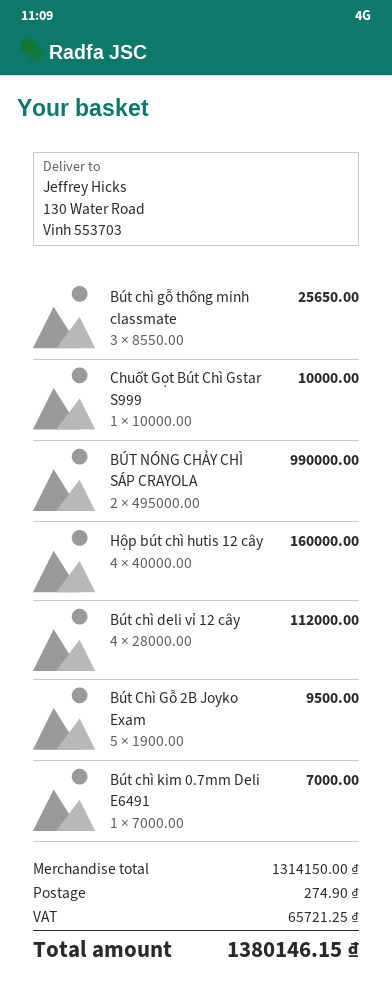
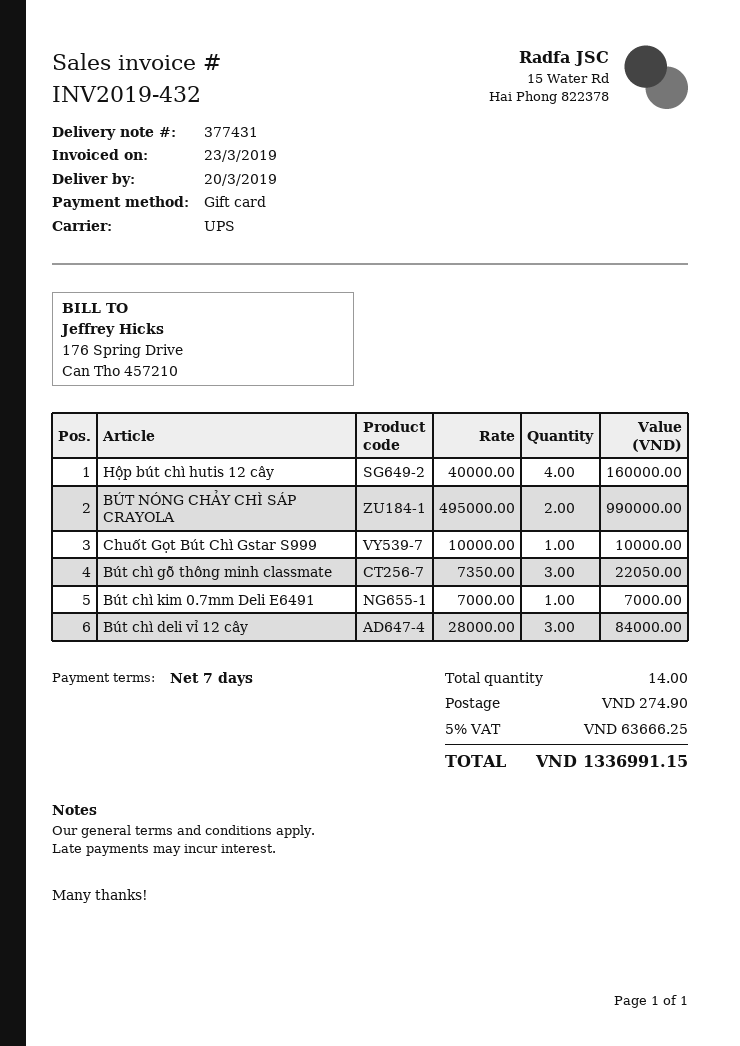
Bút chì gỗ thông minh classmate: 3 x 8550.00 = 25650.00 -> 3 x 7350.00 = 22050.00
Bút chì deli vỉ 12 cây: 4 x 28000.00 = 112000.00 -> 3 x 28000.00 = 84000.00
Bút Chì Gỗ 2B Joyko Exam: 5 x 1900.00 = 9500.00 -> none
tax: 65721.25 -> 63666.25
total: 1380146.15 -> 1336991.15

